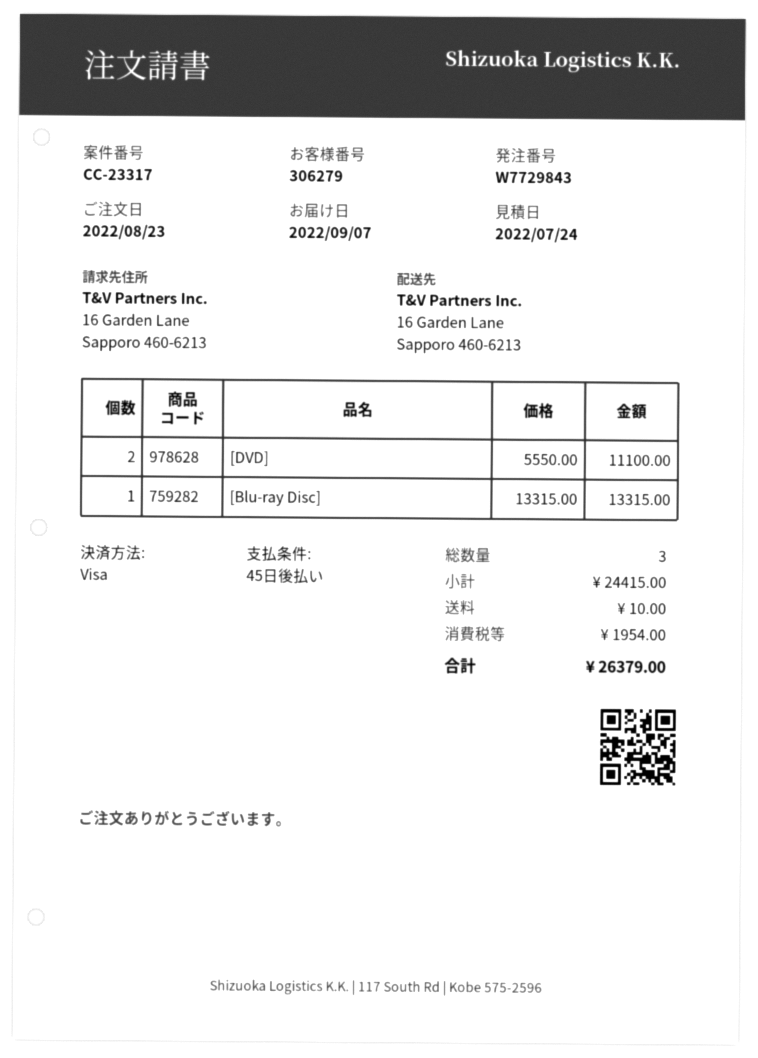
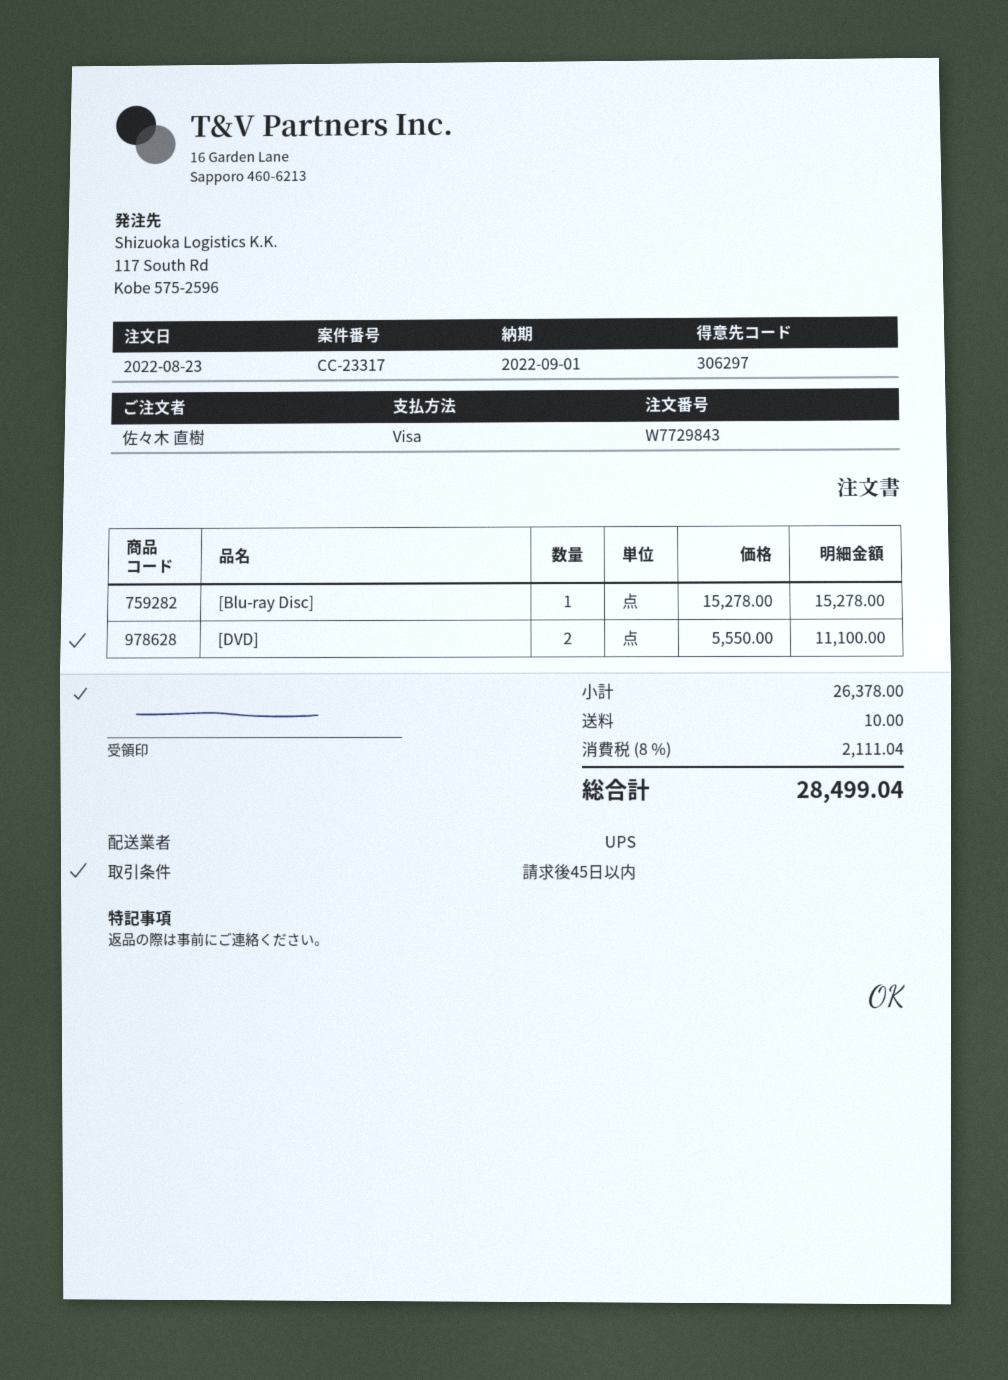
delivery date: 2022-09-07 -> 2022-09-01
customer number: 306279 -> 306297
[Blu-ray Disc]: 1 x 13315.00 = 13315.00 -> 1 x 15278.00 = 15278.00
subtotal: 24415.00 -> 26378.00
tax: 1954.00 -> 2111.04
total: 26379.00 -> 28499.04

